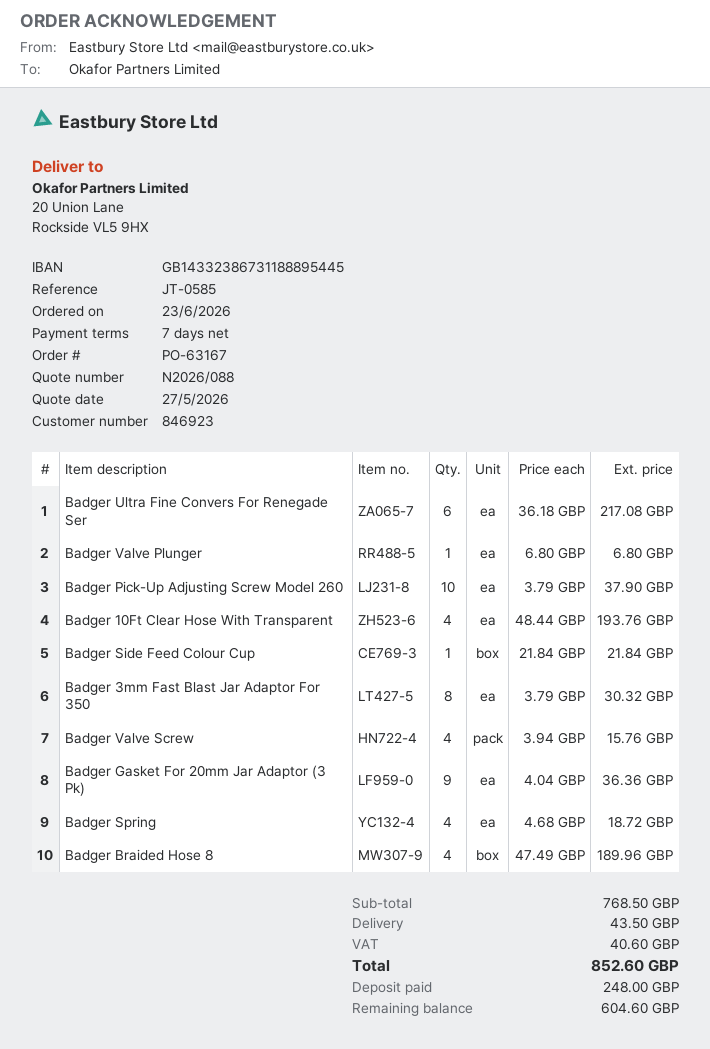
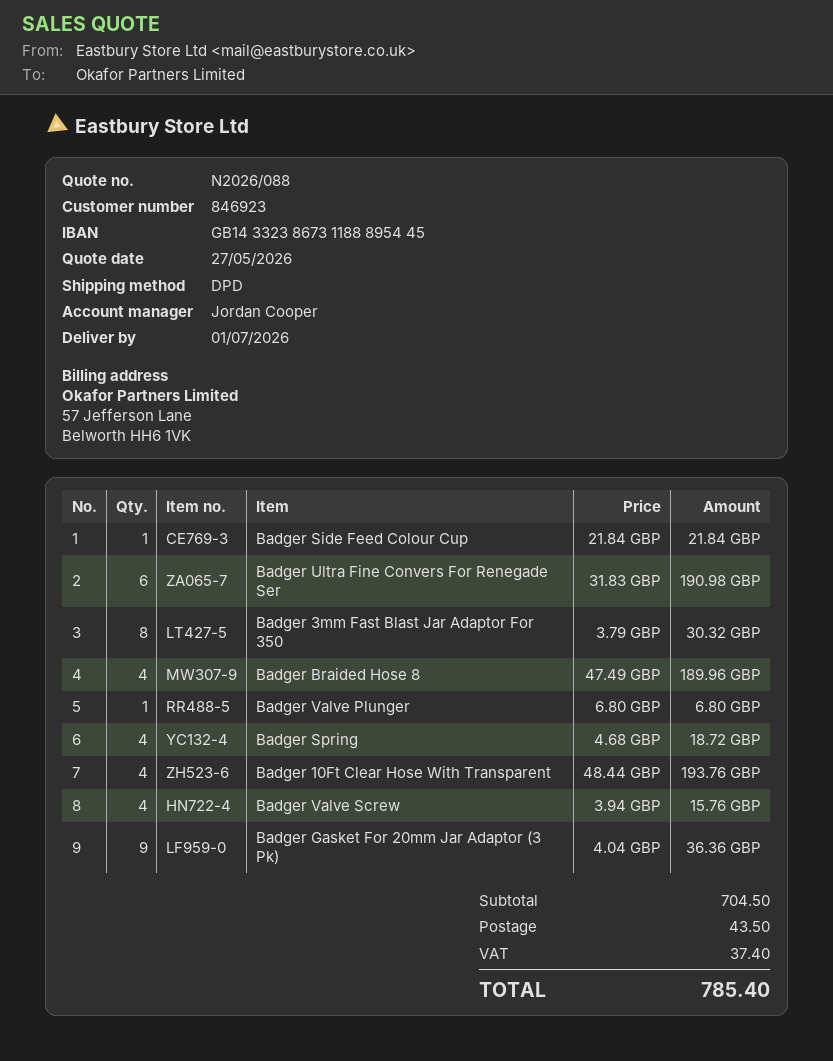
Badger Ultra Fine Convers For Renegade Ser: 6 x 36.18 = 217.08 -> 6 x 31.83 = 190.98
Badger Pick-Up Adjusting Screw Model 260: 10 x 3.79 = 37.90 -> none
subtotal: 768.50 -> 704.50
tax: 40.60 -> 37.40
total: 852.60 -> 785.40

